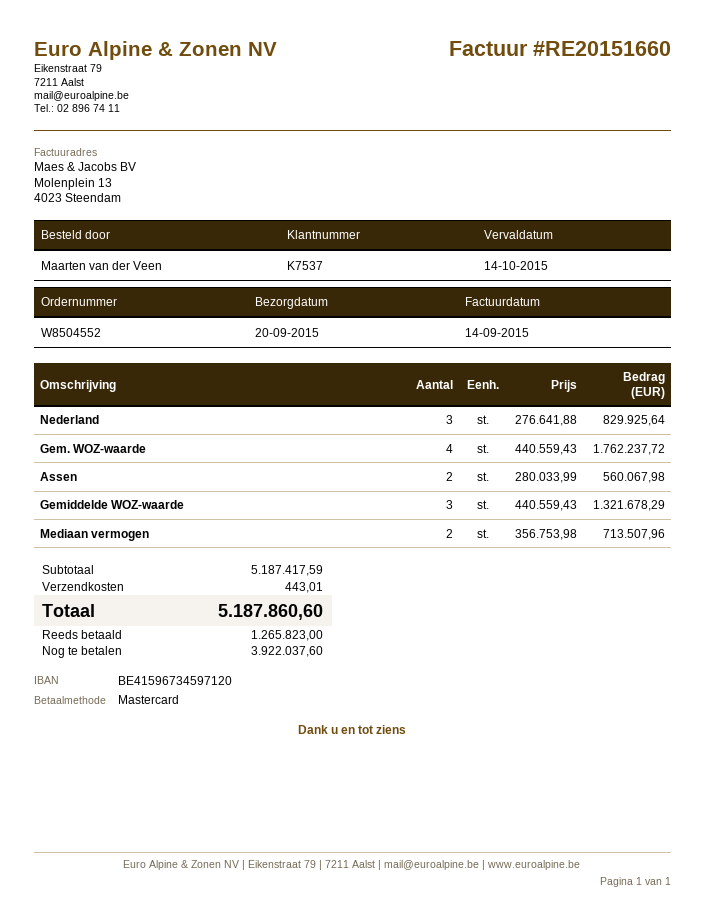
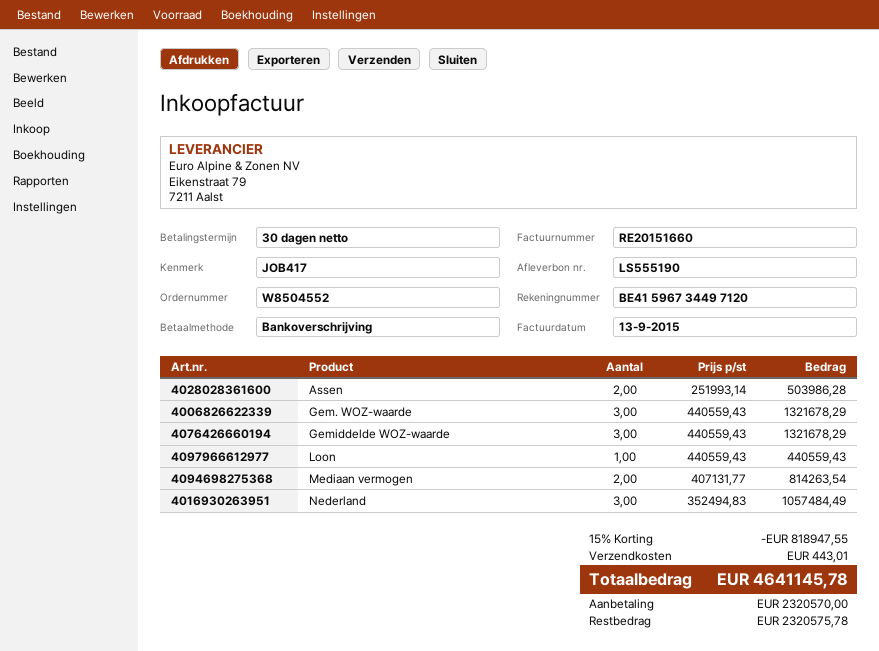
invoice date: 2015-09-14 -> 2015-09-13
payment method: Mastercard -> bank transfer
bank account: BE41596734597120 -> BE41596734497120
Nederland: 3 x 276641.88 = 829925.64 -> 3 x 352494.83 = 1057484.49
Gem. WOZ-waarde: 4 x 440559.43 = 1762237.72 -> 3 x 440559.43 = 1321678.29
Assen: 2 x 280033.99 = 560067.98 -> 2 x 251993.14 = 503986.28
Mediaan vermogen: 2 x 356753.98 = 713507.96 -> 2 x 407131.77 = 814263.54
Loon: none -> 1 x 440559.43 = 440559.43
discount: none -> 15% = 818947.55
total: 5187860.60 -> 4641145.78
deposit: 1265823.00 -> 2320570.00
balance: 3922037.60 -> 2320575.78

